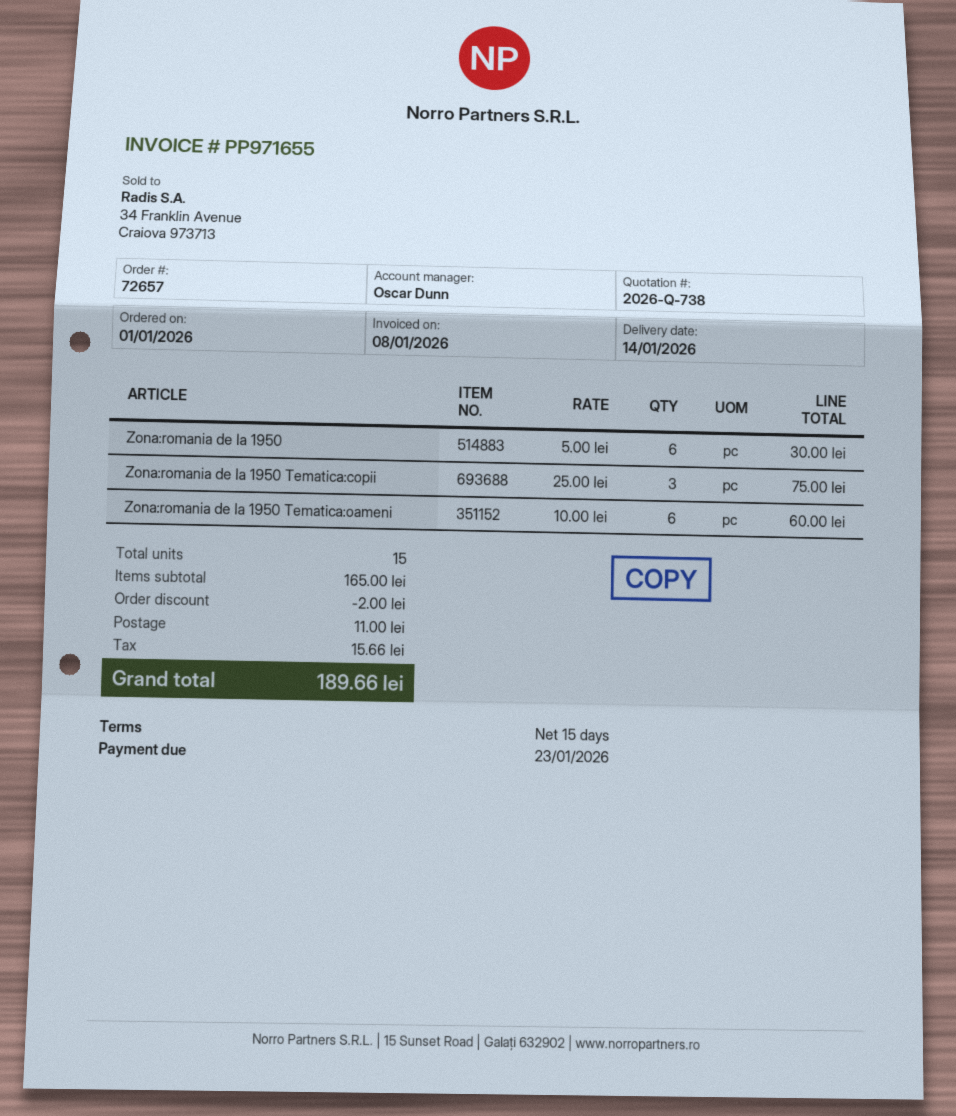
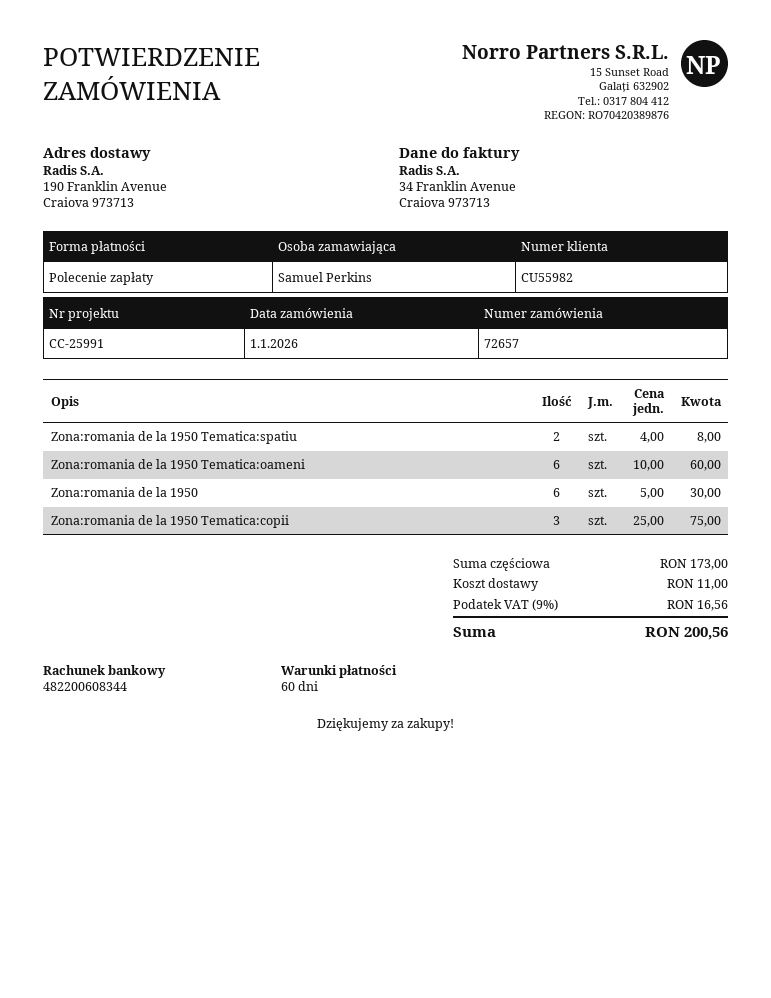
payment terms: 15 days -> 60 days
Zona:romania de la 1950 Tematica:spatiu: none -> 2 x 4.00 = 8.00
subtotal: 165.00 -> 173.00
discount: 2.00 -> none
tax: 15.66 -> 16.56
total: 189.66 -> 200.56

